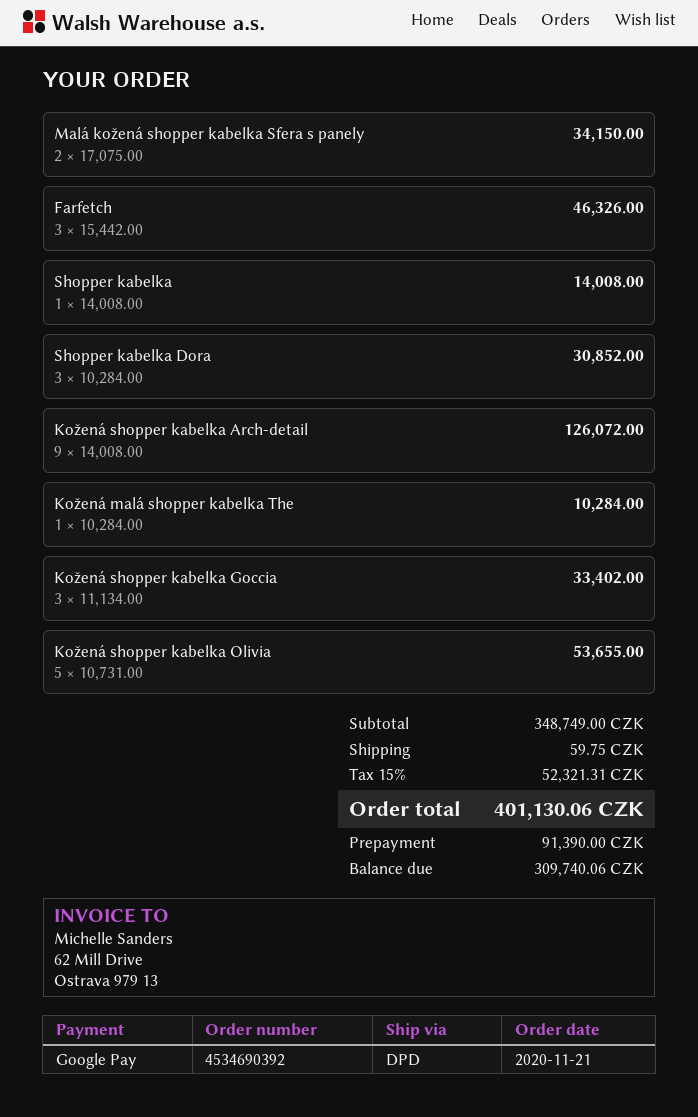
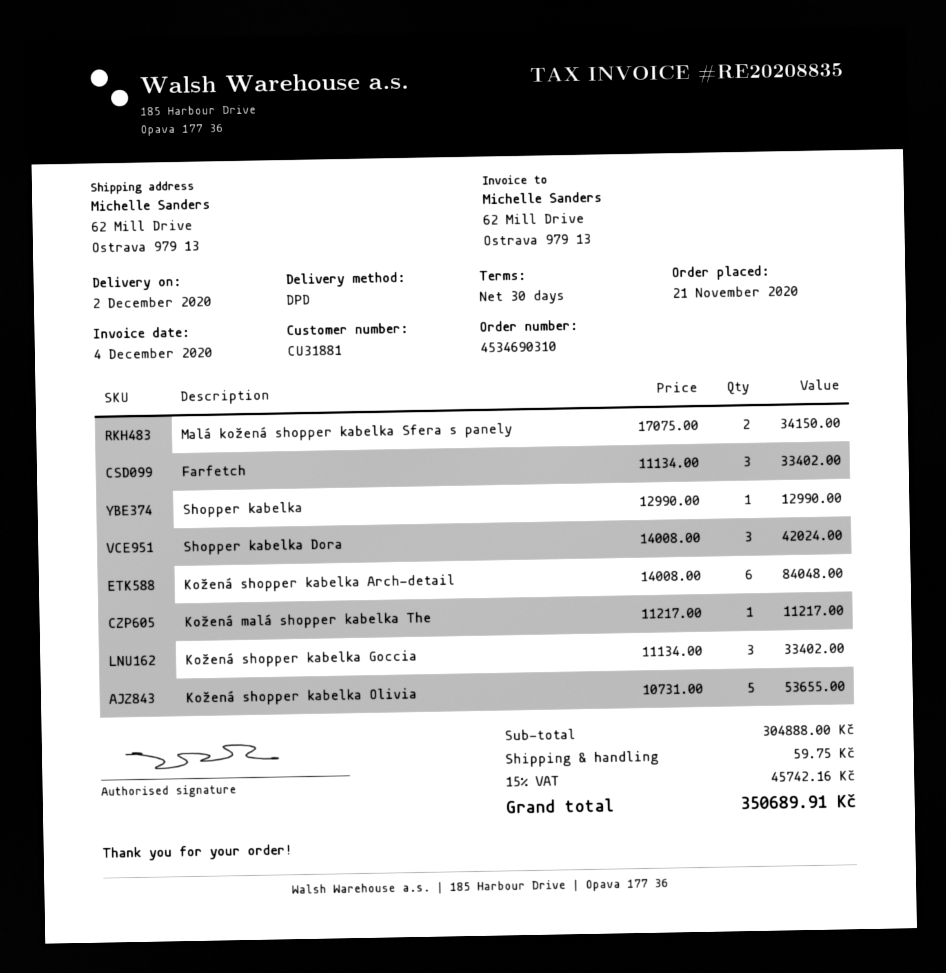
order number: 4534690392 -> 4534690310
Farfetch: 3 x 15442.00 = 46326.00 -> 3 x 11134.00 = 33402.00
Shopper kabelka: 1 x 14008.00 = 14008.00 -> 1 x 12990.00 = 12990.00
Shopper kabelka Dora: 3 x 10284.00 = 30852.00 -> 3 x 14008.00 = 42024.00
Kožená shopper kabelka Arch-detail: 9 x 14008.00 = 126072.00 -> 6 x 14008.00 = 84048.00
Kožená malá shopper kabelka The: 1 x 10284.00 = 10284.00 -> 1 x 11217.00 = 11217.00
subtotal: 348749.00 -> 304888.00
tax: 15% = 52321.31 -> 15% = 45742.16
total: 401130.06 -> 350689.91

